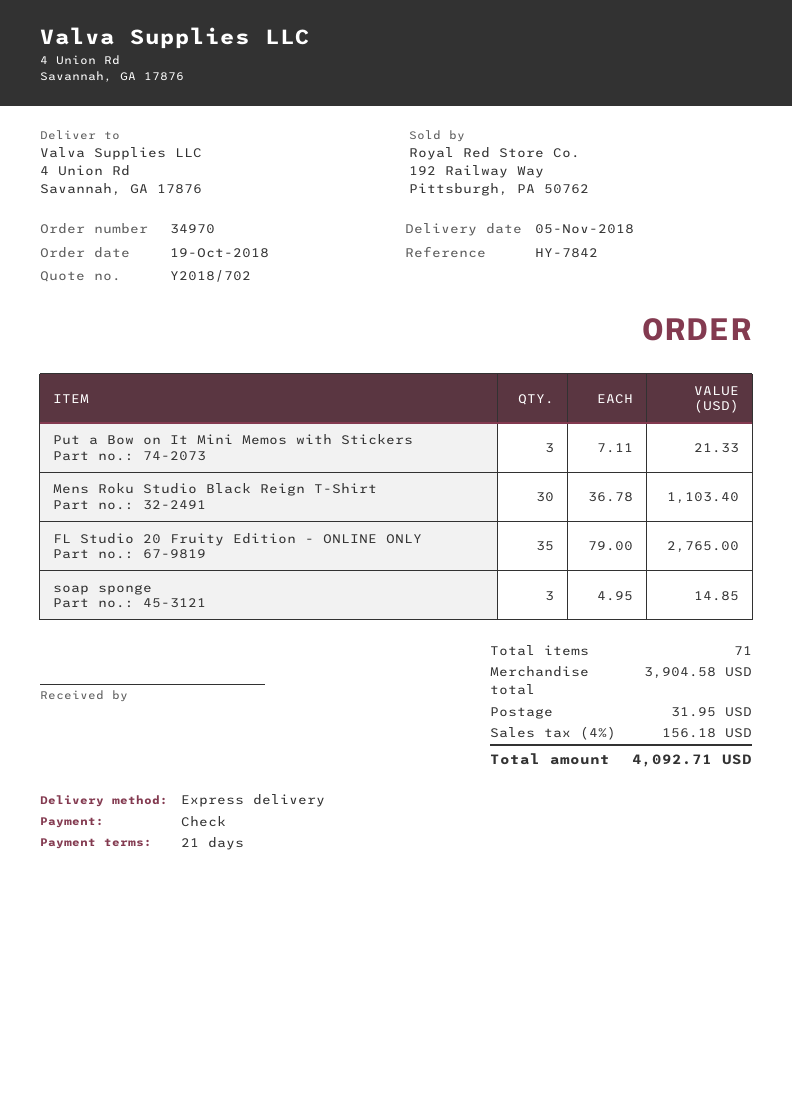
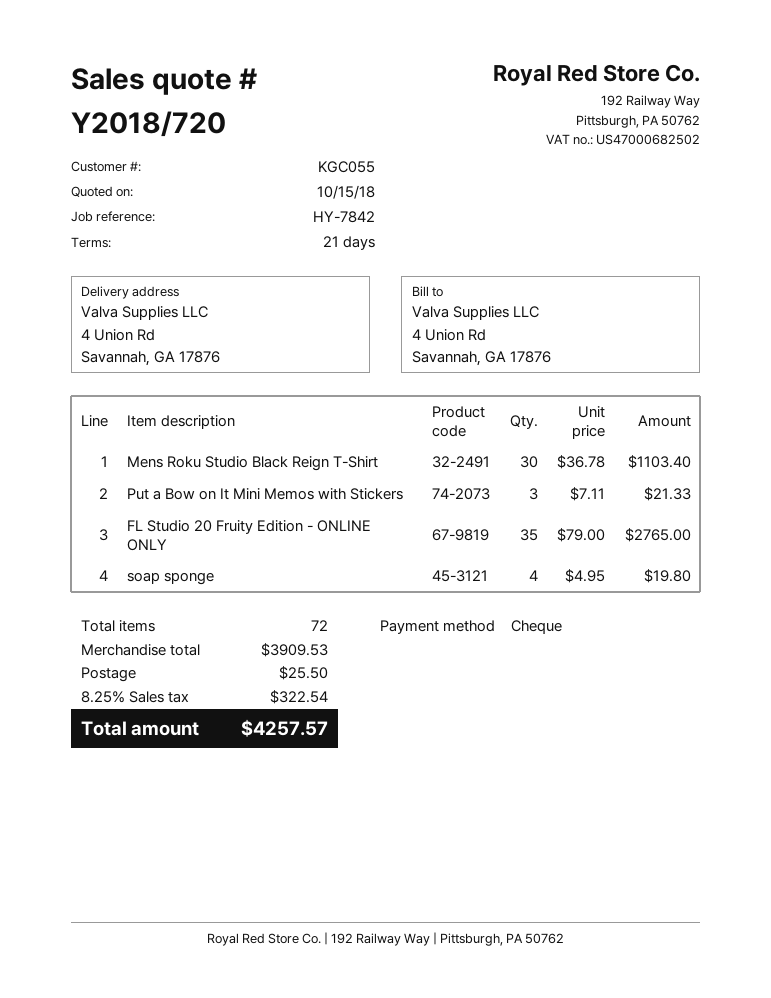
quote number: Y2018/702 -> Y2018/720
soap sponge: 3 x 4.95 = 14.85 -> 4 x 4.95 = 19.80
total quantity: 71 -> 72
subtotal: 3904.58 -> 3909.53
shipping: 31.95 -> 25.50
tax: 4% = 156.18 -> 8.25% = 322.54
total: 4092.71 -> 4257.57

